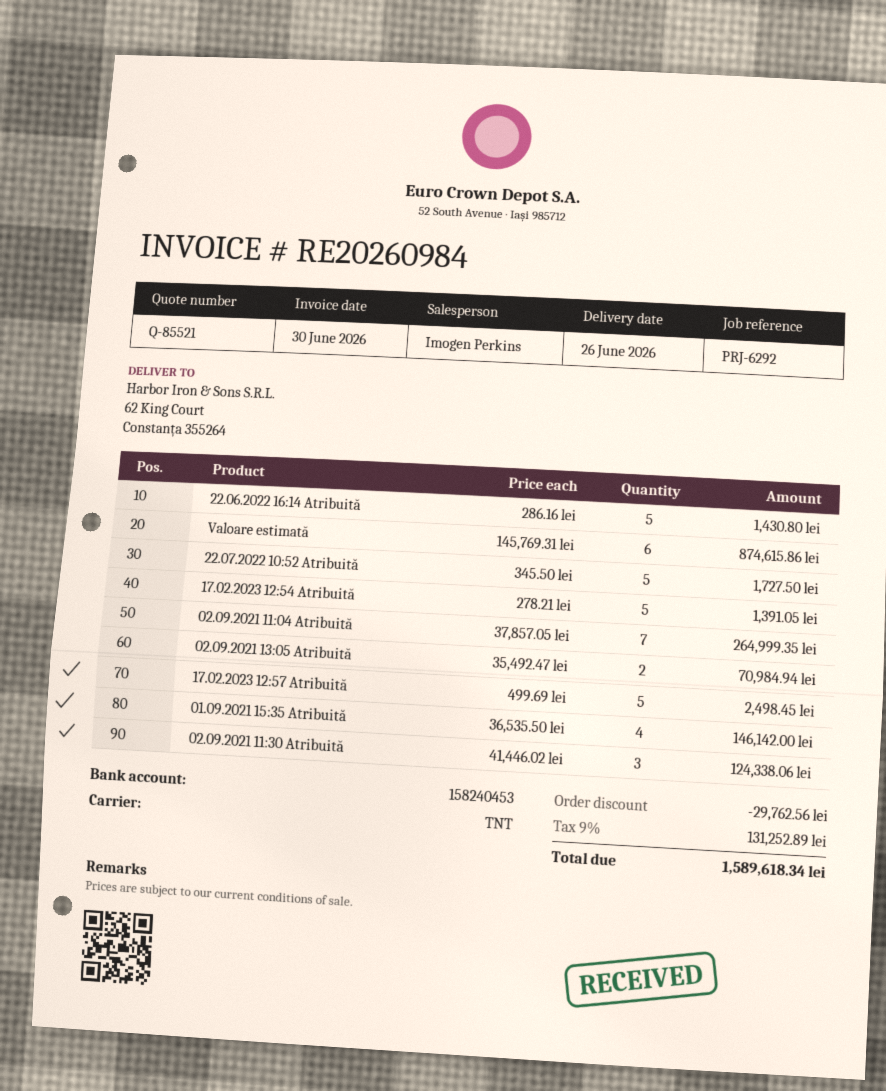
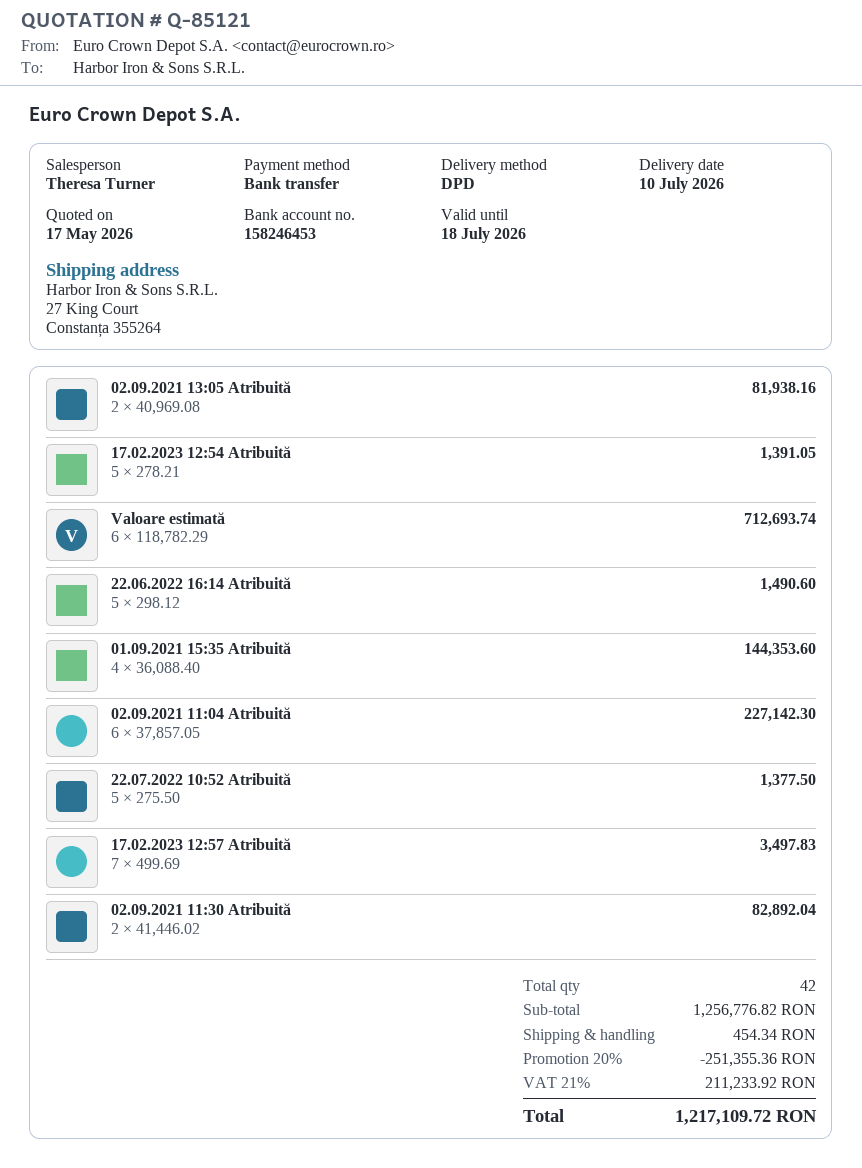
quote number: Q-85521 -> Q-85121
delivery date: 2026-06-26 -> 2026-07-10
sales rep: Imogen Perkins -> Theresa Turner
bank account: 158240453 -> 158246453
shipping method: TNT -> DPD
ship to: 62 King Court, Constanța 355264 -> 27 King Court, Constanța 355264
22.06.2022 16:14 Atribuită: 5 x 286.16 = 1430.80 -> 5 x 298.12 = 1490.60
Valoare estimată: 6 x 145769.31 = 874615.86 -> 6 x 118782.29 = 712693.74
22.07.2022 10:52 Atribuită: 5 x 345.50 = 1727.50 -> 5 x 275.50 = 1377.50
02.09.2021 11:04 Atribuită: 7 x 37857.05 = 264999.35 -> 6 x 37857.05 = 227142.30
02.09.2021 13:05 Atribuită: 2 x 35492.47 = 70984.94 -> 2 x 40969.08 = 81938.16
17.02.2023 12:57 Atribuită: 5 x 499.69 = 2498.45 -> 7 x 499.69 = 3497.83
01.09.2021 15:35 Atribuită: 4 x 36535.50 = 146142.00 -> 4 x 36088.40 = 144353.60
02.09.2021 11:30 Atribuită: 3 x 41446.02 = 124338.06 -> 2 x 41446.02 = 82892.04
discount: 29762.56 -> 251355.36
shipping: none -> 454.34
tax: 9% = 131252.89 -> 21% = 211233.92
total: 1589618.34 -> 1217109.72

